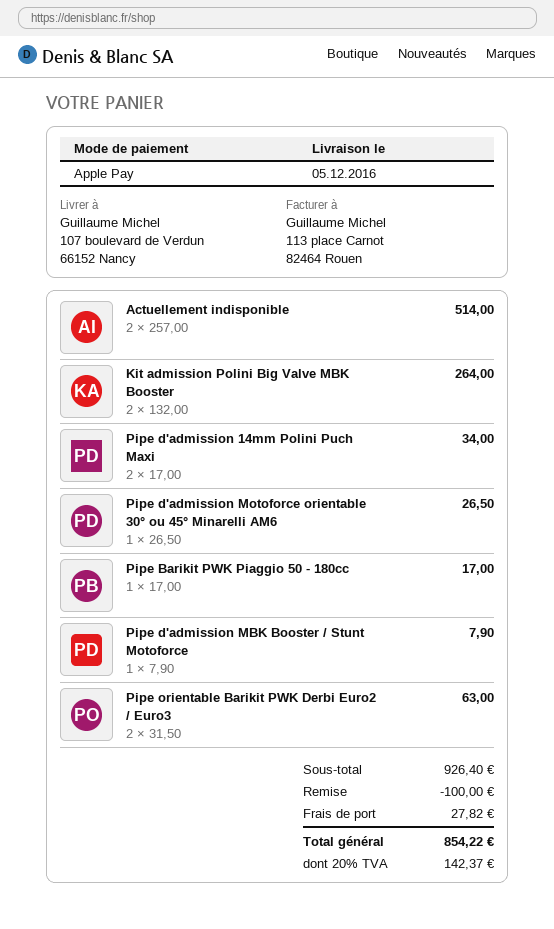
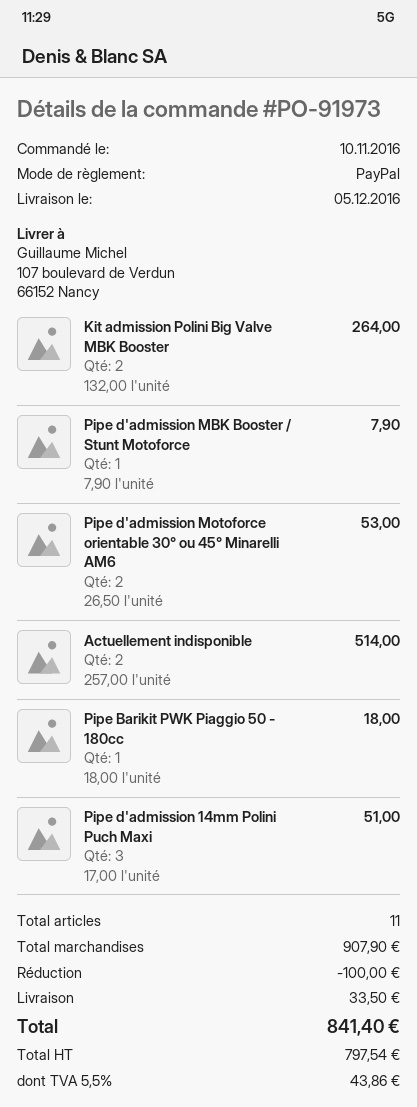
payment method: Apple Pay -> PayPal
Pipe d'admission 14mm Polini Puch Maxi: 2 x 17.00 = 34.00 -> 3 x 17.00 = 51.00
Pipe d'admission Motoforce orientable 30° ou 45° Minarelli AM6: 1 x 26.50 = 26.50 -> 2 x 26.50 = 53.00
Pipe Barikit PWK Piaggio 50 - 180cc: 1 x 17.00 = 17.00 -> 1 x 18.00 = 18.00
Pipe orientable Barikit PWK Derbi Euro2 / Euro3: 2 x 31.50 = 63.00 -> none
subtotal: 926.40 -> 907.90
shipping: 27.82 -> 33.50
tax: 20% = 142.37 -> 5.5% = 43.86
total: 854.22 -> 841.40

